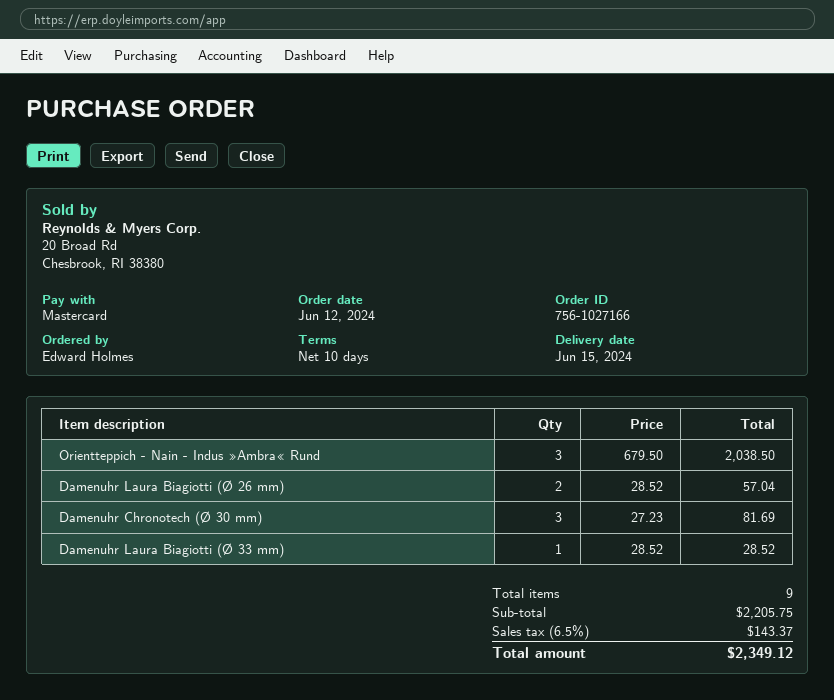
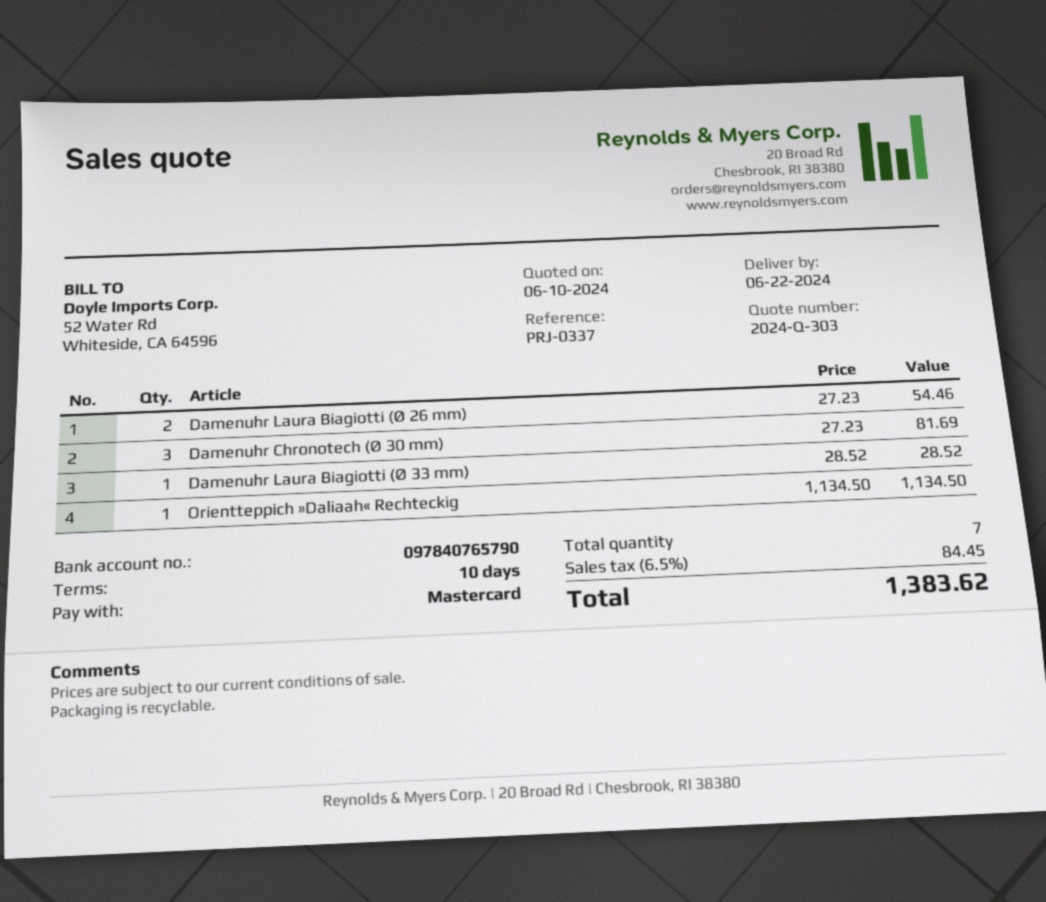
delivery date: 2024-06-15 -> 2024-06-22
Orientteppich - Nain - Indus »Ambra« Rund: 3 x 679.50 = 2038.50 -> none
Damenuhr Laura Biagiotti (Ø 26 mm): 2 x 28.52 = 57.04 -> 2 x 27.23 = 54.46
Orientteppich »Daliaah« Rechteckig: none -> 1 x 1134.50 = 1134.50
total quantity: 9 -> 7
tax: 6.5% = 143.37 -> 6.5% = 84.45
total: 2349.12 -> 1383.62

